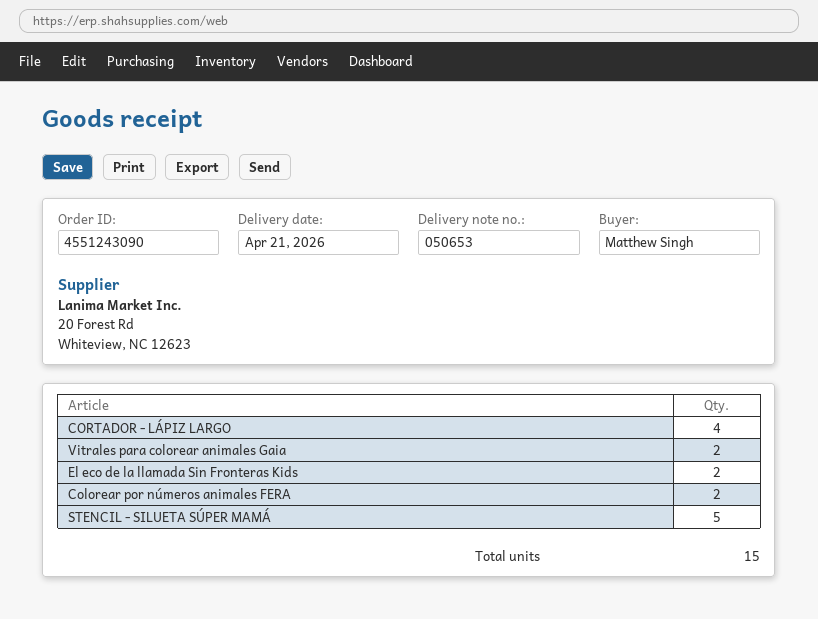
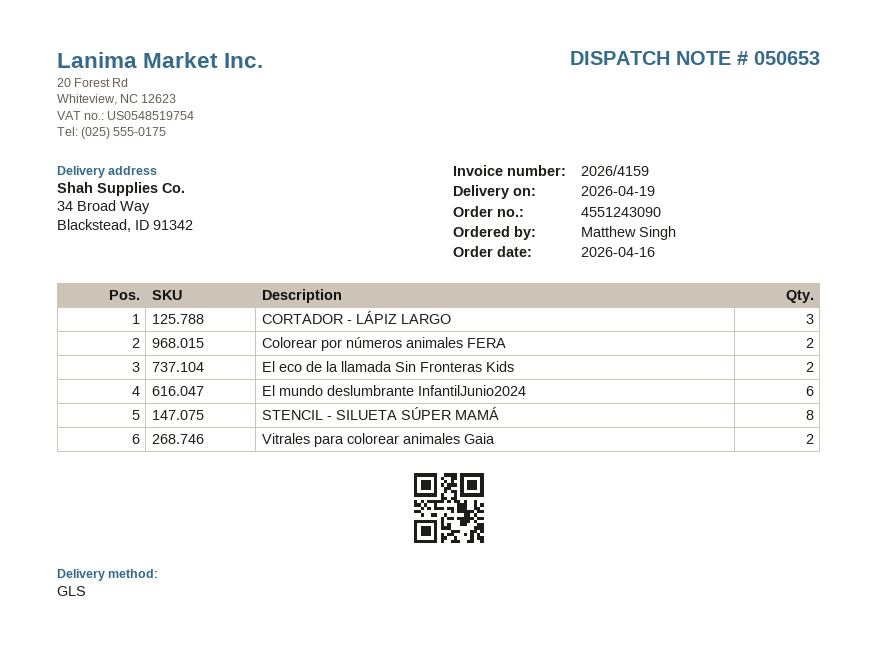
delivery date: 2026-04-21 -> 2026-04-19
CORTADOR - LÁPIZ LARGO: 4 -> 3
STENCIL - SILUETA SÚPER MAMÁ: 5 -> 8
El mundo deslumbrante InfantilJunio2024: none -> 6

